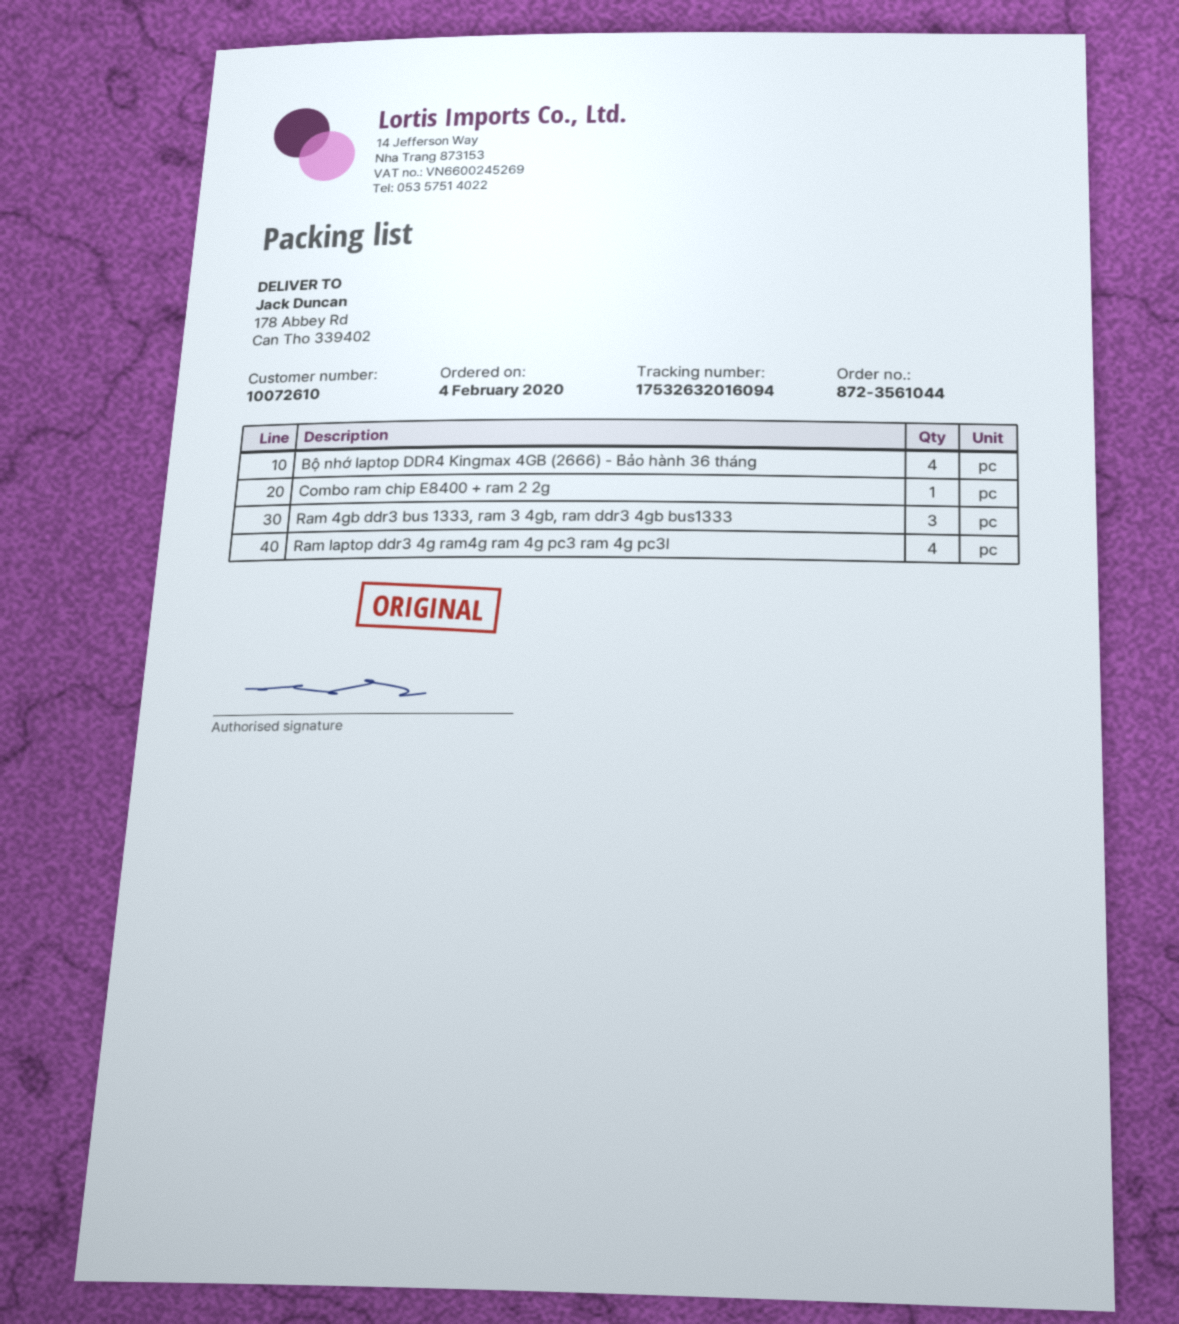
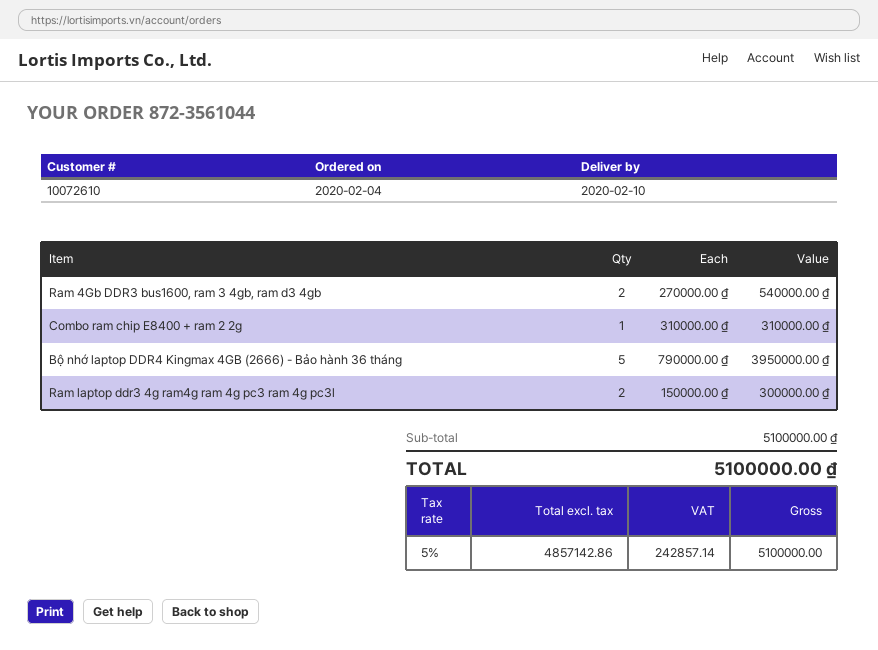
Bộ nhớ laptop DDR4 Kingmax 4GB (2666) - Bảo hành 36 tháng: 4 -> 5
Ram 4gb ddr3 bus 1333, ram 3 4gb, ram ddr3 4gb bus1333: 3 -> none
Ram laptop ddr3 4g ram4g ram 4g pc3 ram 4g pc3l: 4 -> 2
Ram 4Gb DDR3 bus1600, ram 3 4gb, ram d3 4gb: none -> 2

